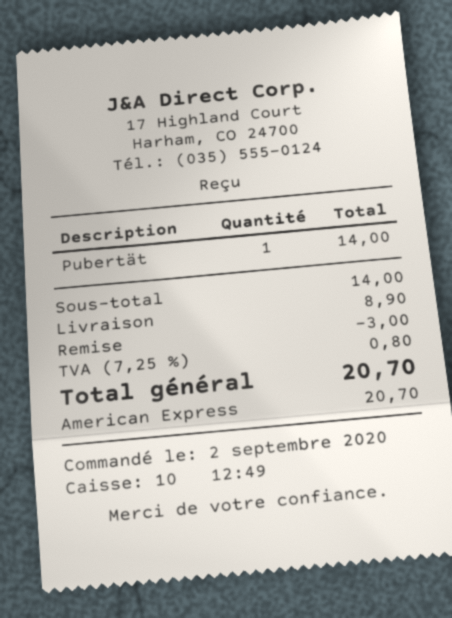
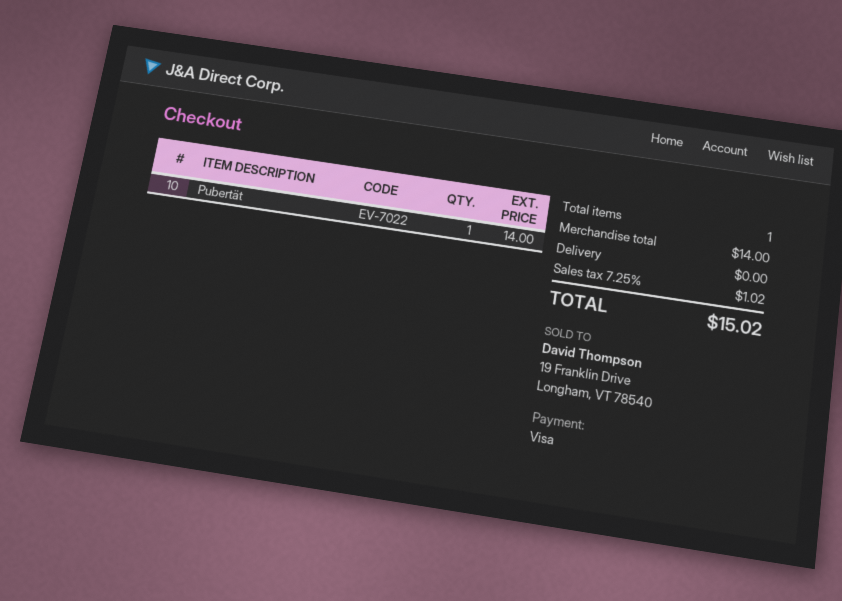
payment method: American Express -> Visa
discount: 3.00 -> none
shipping: 8.90 -> 0.00
tax: 7.25% = 0.80 -> 7.25% = 1.02
total: 20.70 -> 15.02

